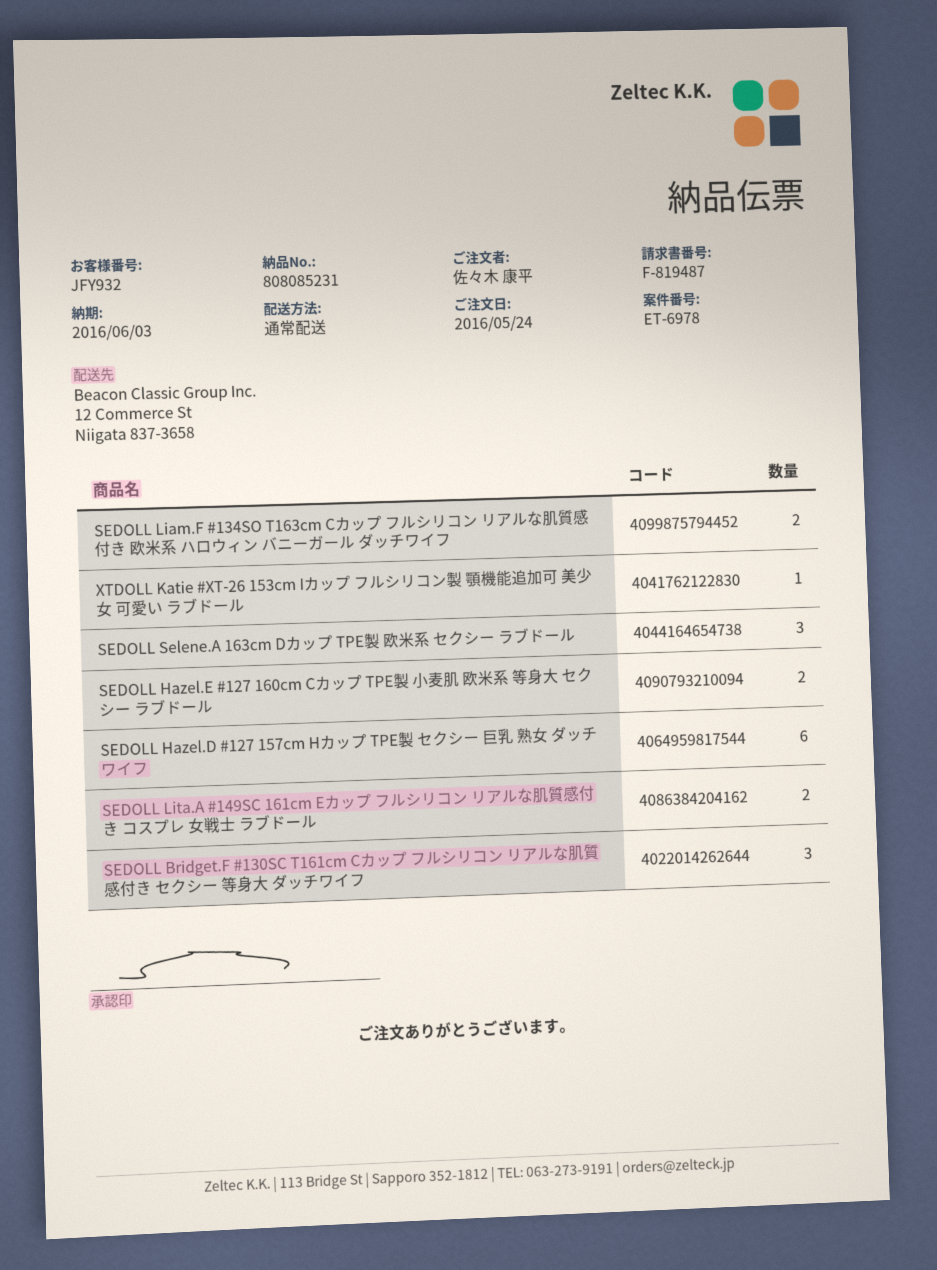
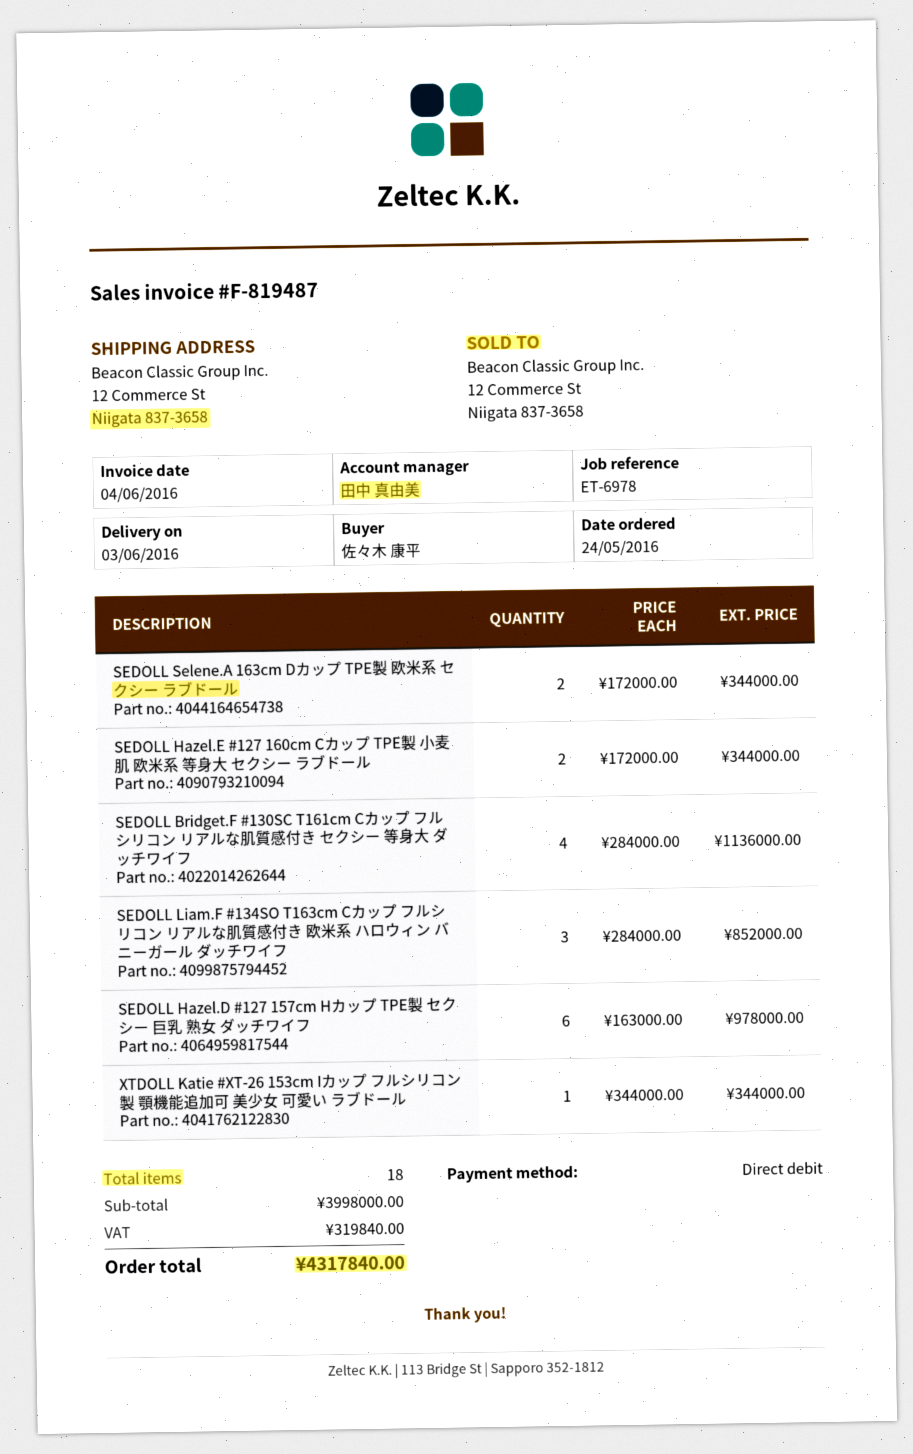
SEDOLL Liam.F #134SO T163cm Cカップ フルシリコン リアルな肌質感付き 欧米系 ハロウィン バニーガール ダッチワイフ: 2 -> 3
SEDOLL Selene.A 163cm Dカップ TPE製 欧米系 セクシー ラブドール: 3 -> 2
SEDOLL Lita.A #149SC 161cm Eカップ フルシリコン リアルな肌質感付き コスプレ 女戦士 ラブドール: 2 -> none
SEDOLL Bridget.F #130SC T161cm Cカップ フルシリコン リアルな肌質感付き セクシー 等身大 ダッチワイフ: 3 -> 4

